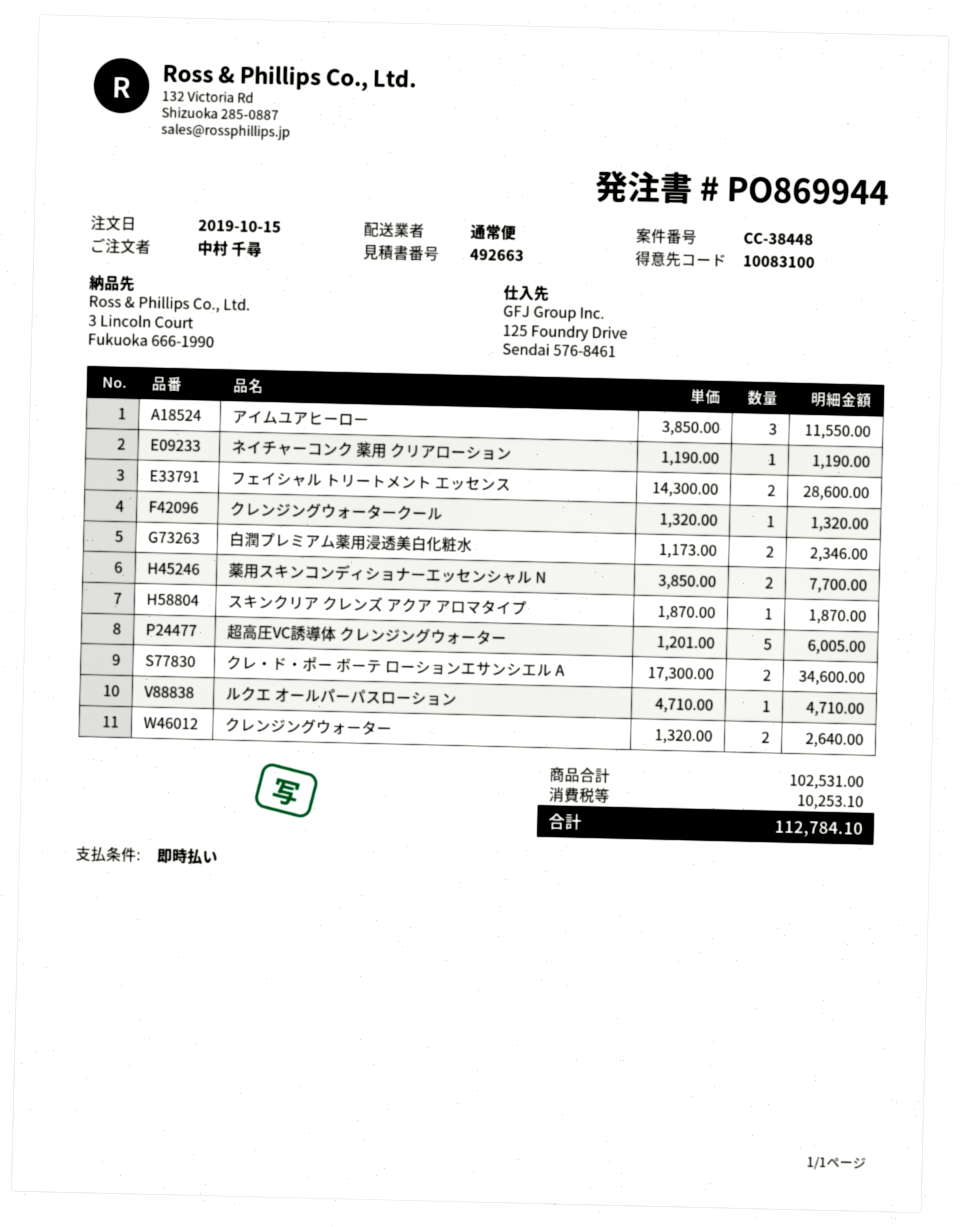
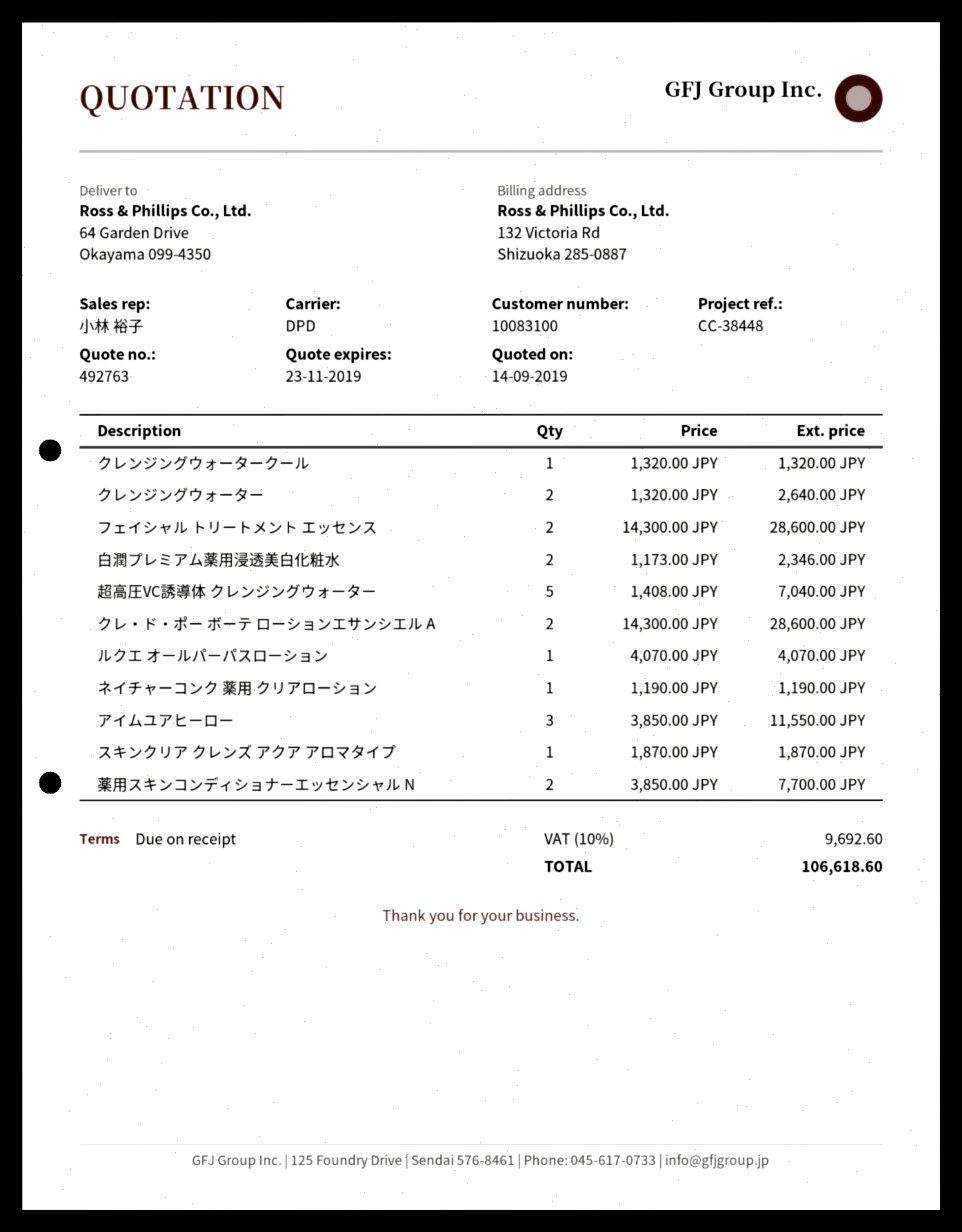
quote number: 492663 -> 492763
shipping method: standard -> DPD
ship to: 3 Lincoln Court, Fukuoka 666-1990 -> 64 Garden Drive, Okayama 099-4350
超高圧VC誘導体 クレンジングウォーター: 5 x 1201.00 = 6005.00 -> 5 x 1408.00 = 7040.00
クレ・ド・ポー ボーテ ローションエサンシエル A: 2 x 17300.00 = 34600.00 -> 2 x 14300.00 = 28600.00
ルクエ オールパーパスローション: 1 x 4710.00 = 4710.00 -> 1 x 4070.00 = 4070.00
tax: 10253.10 -> 9692.60
total: 112784.10 -> 106618.60

